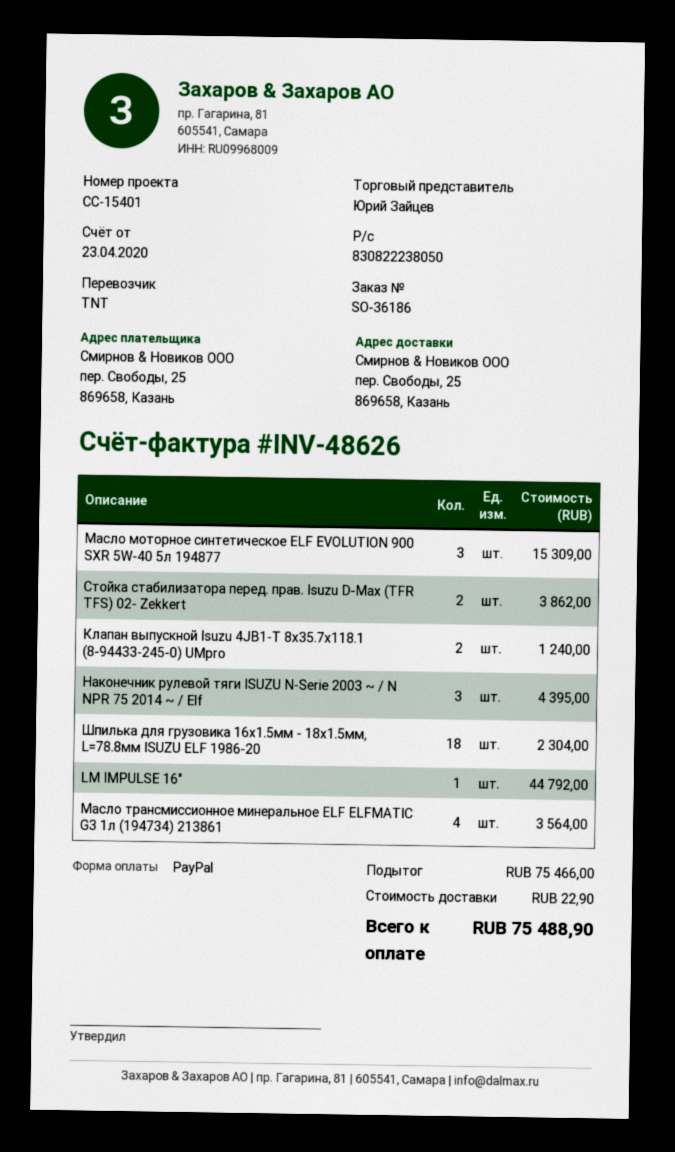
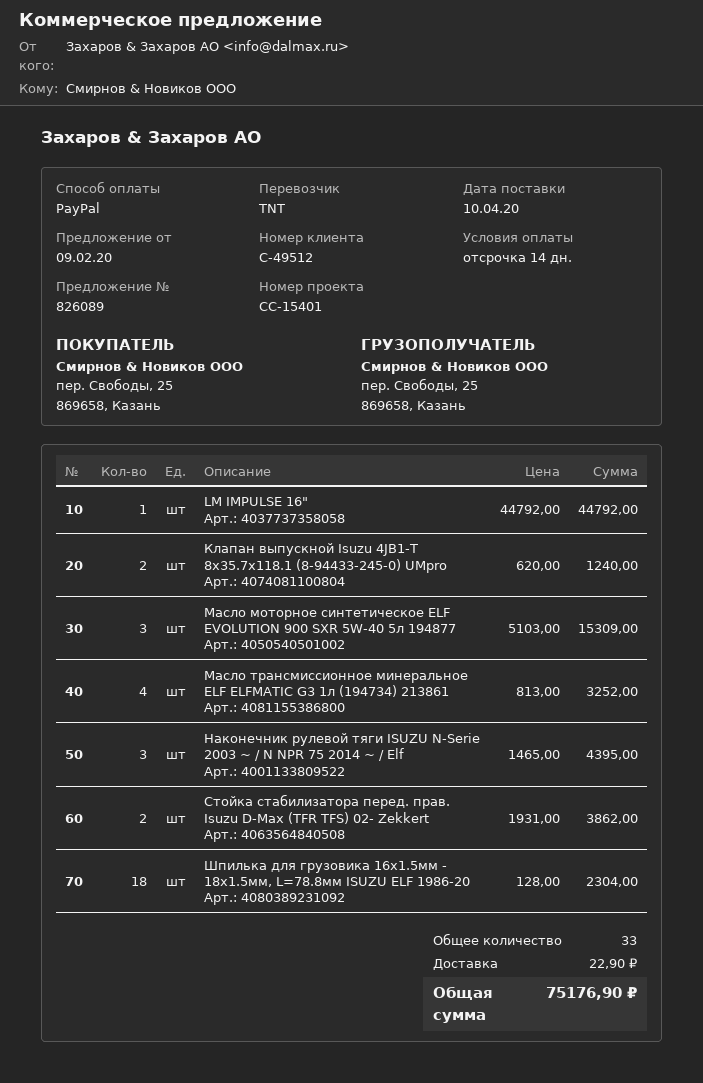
Масло трансмиссионное минеральное ELF ELFMATIC G3 1л (194734) 213861: 4 for 3564.00 -> 4 for 3252.00
total: 75488.90 -> 75176.90

